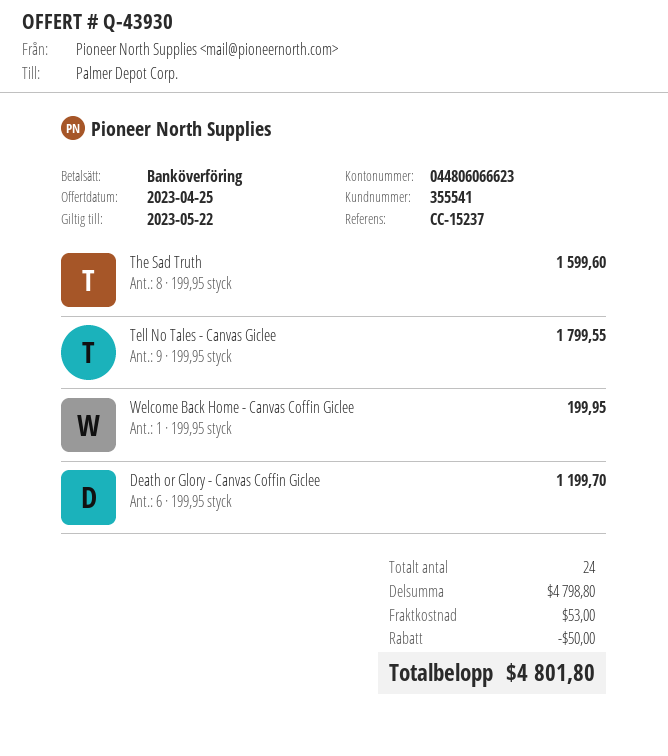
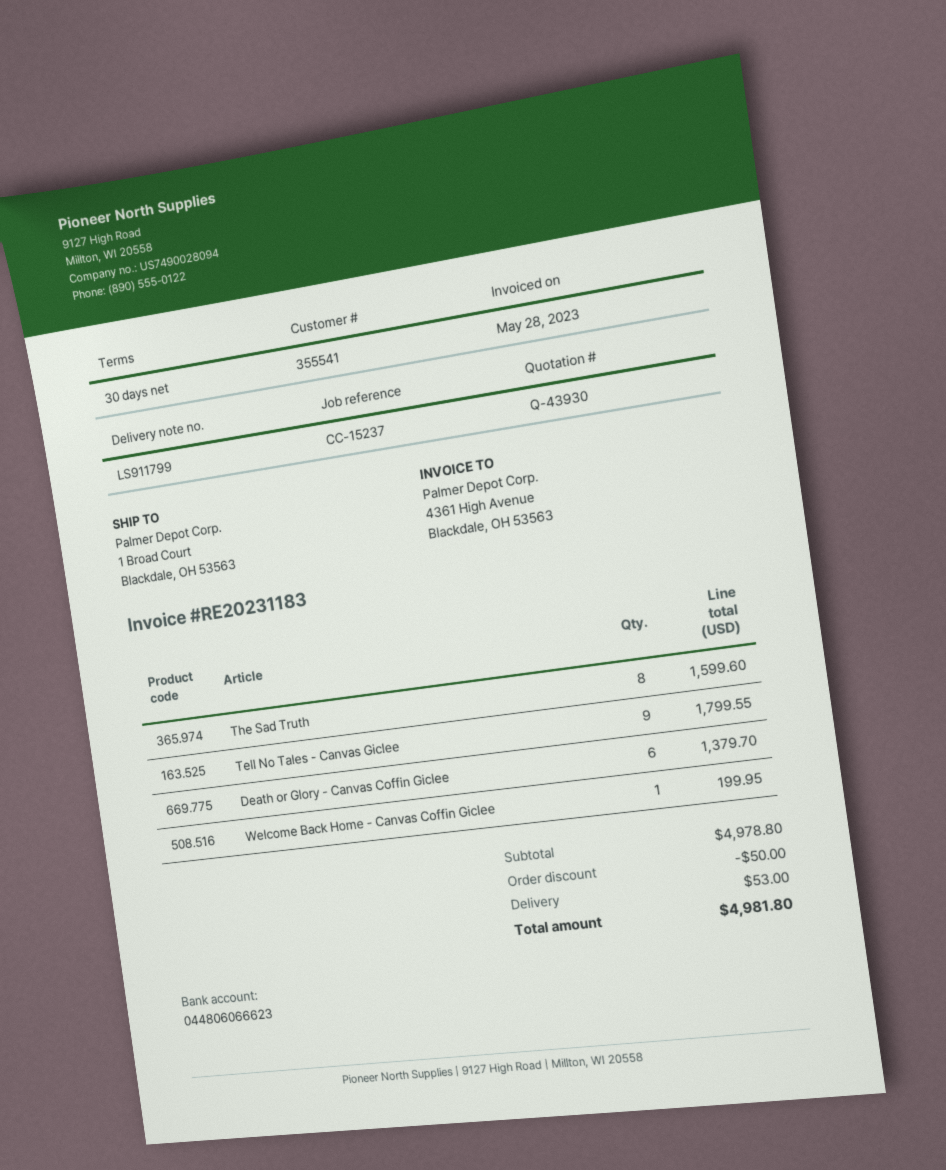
Death or Glory - Canvas Coffin Giclee: 6 for 1199.70 -> 6 for 1379.70
subtotal: 4798.80 -> 4978.80
total: 4801.80 -> 4981.80

